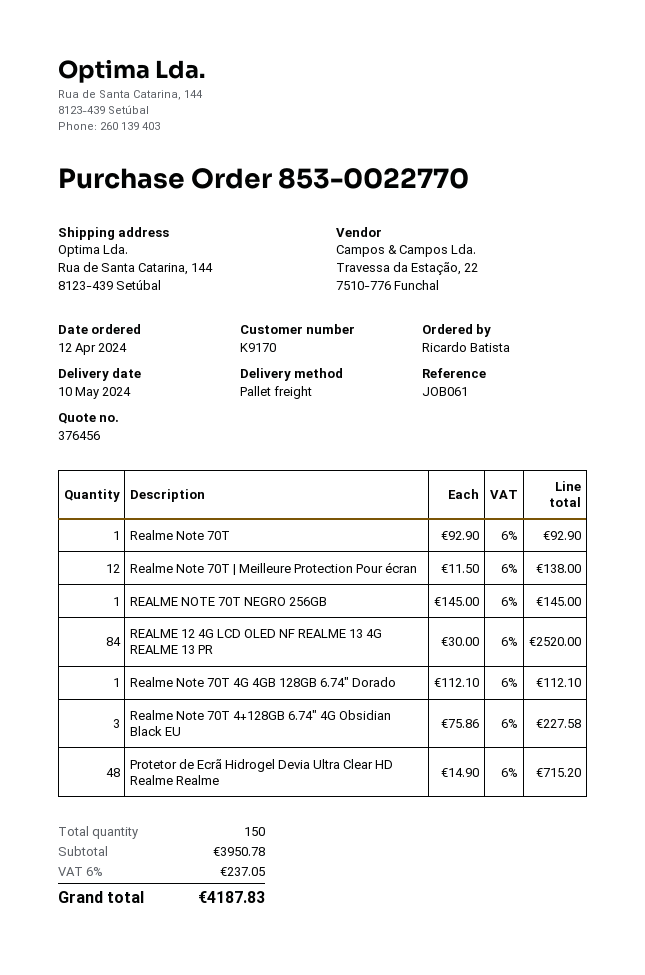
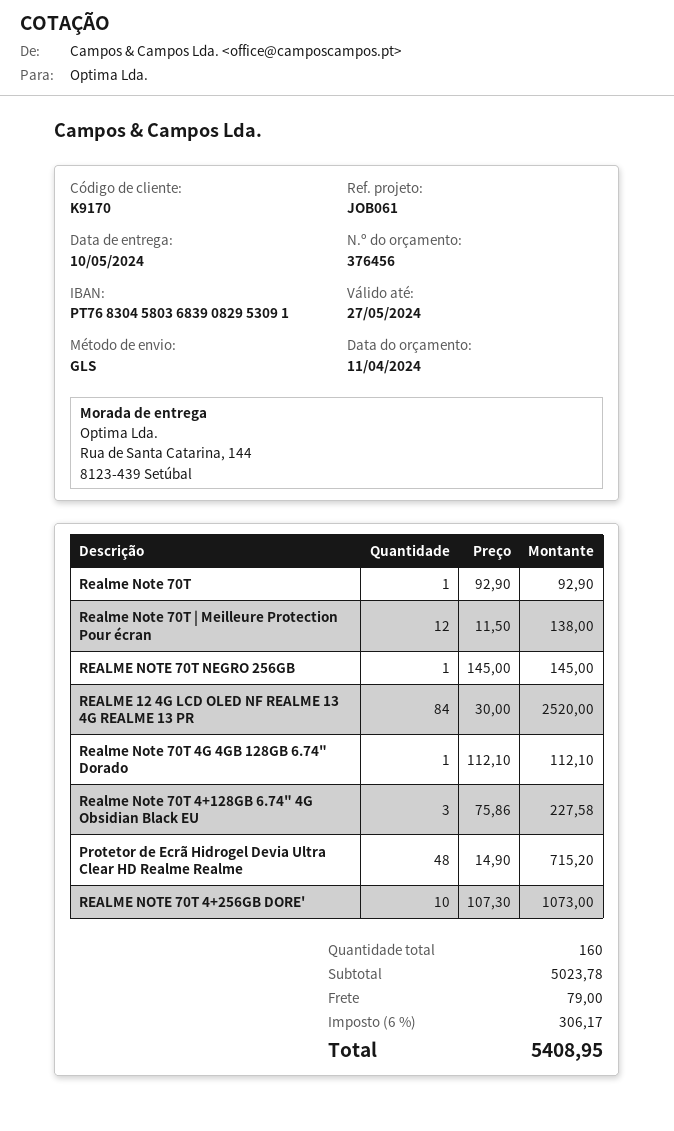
shipping method: pallet freight -> GLS
REALME NOTE 70T 4+256GB DORE': none -> 10 x 107.30 = 1073.00
total quantity: 150 -> 160
subtotal: 3950.78 -> 5023.78
shipping: none -> 79.00
tax: 6% = 237.05 -> 6% = 306.17
total: 4187.83 -> 5408.95

